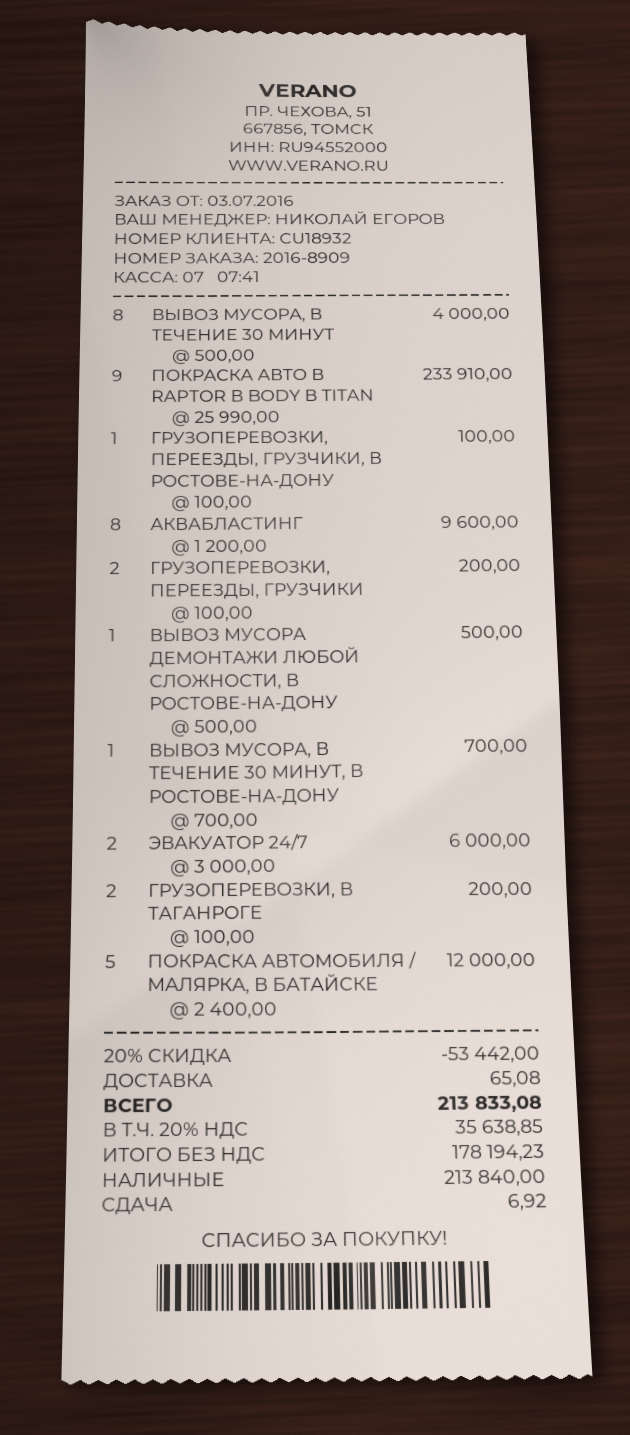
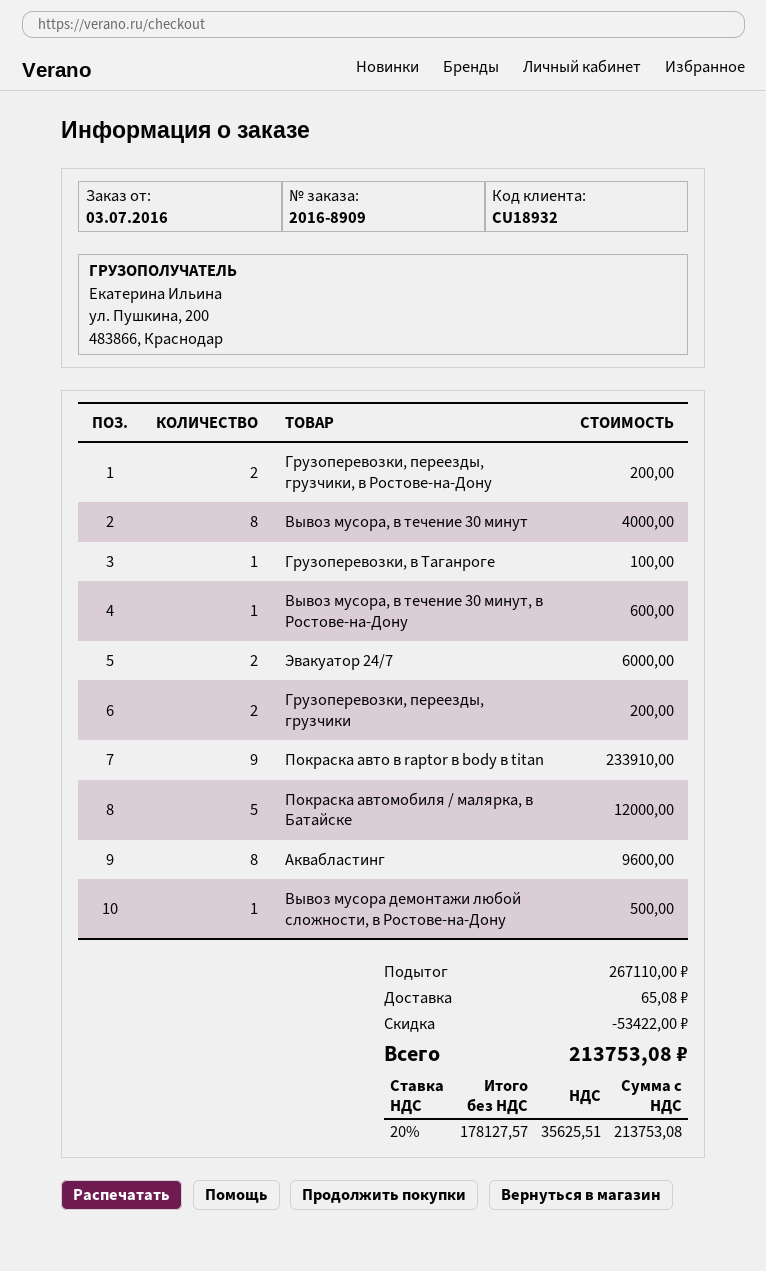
ГРУЗОПЕРЕВОЗКИ, ПЕРЕЕЗДЫ, ГРУЗЧИКИ, В РОСТОВЕ-НА-ДОНУ: 1 for 100.00 -> 2 for 200.00
ВЫВОЗ МУСОРА, В ТЕЧЕНИЕ 30 МИНУТ, В РОСТОВЕ-НА-ДОНУ: 1 for 700.00 -> 1 for 600.00
ГРУЗОПЕРЕВОЗКИ, В ТАГАНРОГЕ: 2 for 200.00 -> 1 for 100.00
discount: 53442.00 -> 53422.00
net: 178194.23 -> 178127.57
tax: 20% = 35638.85 -> 20% = 35625.51
total: 213833.08 -> 213753.08

